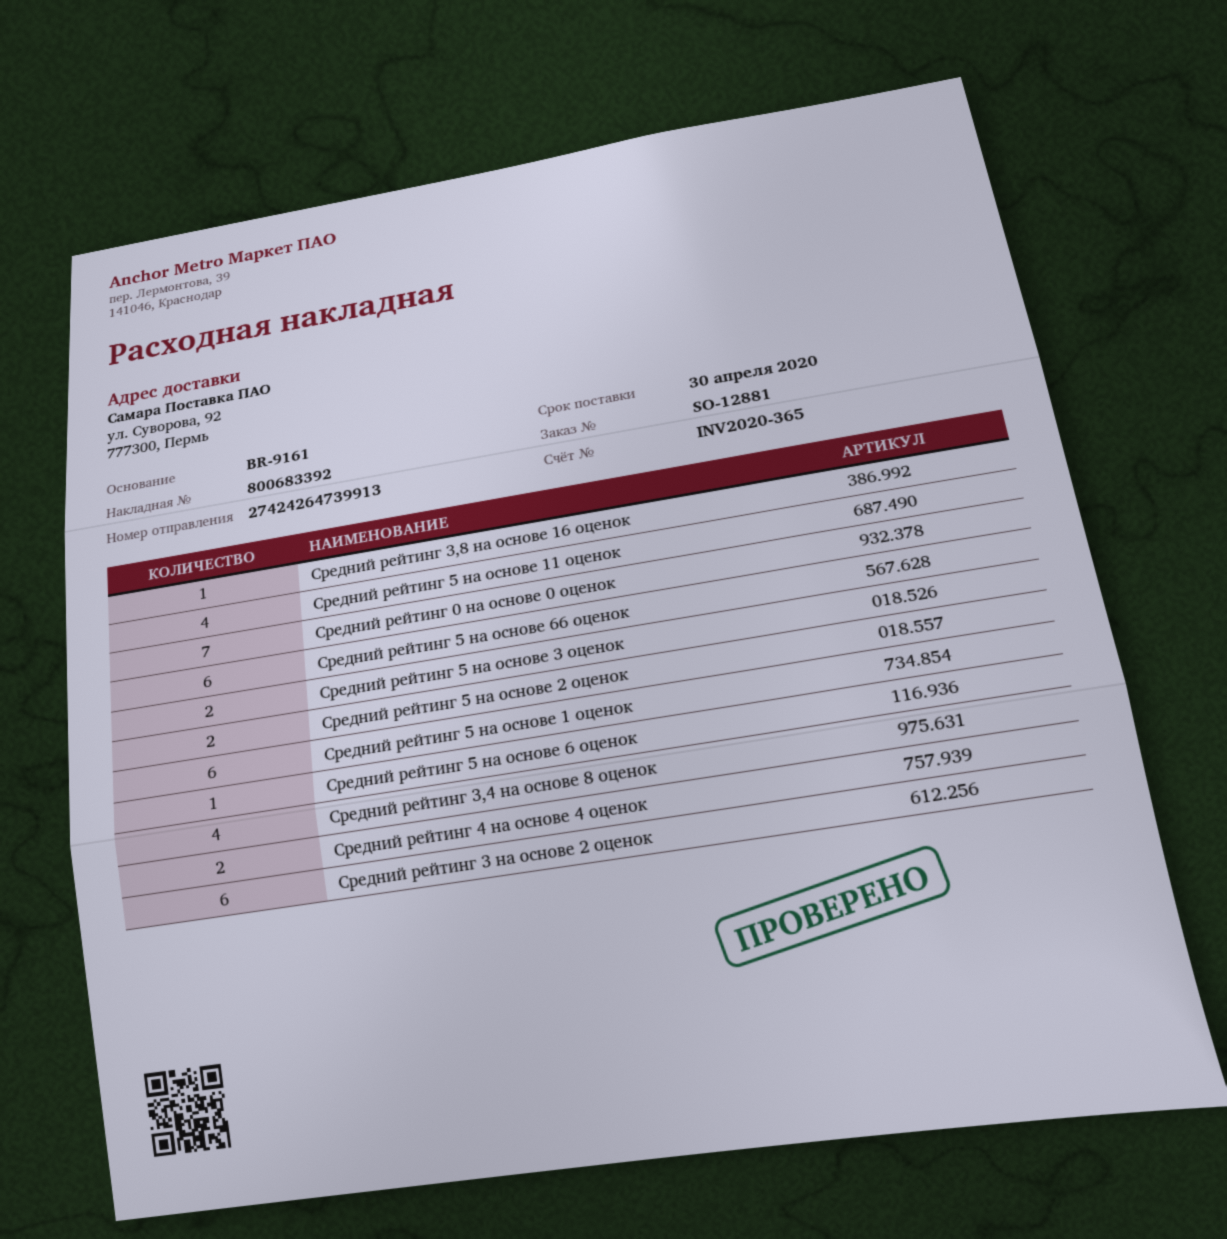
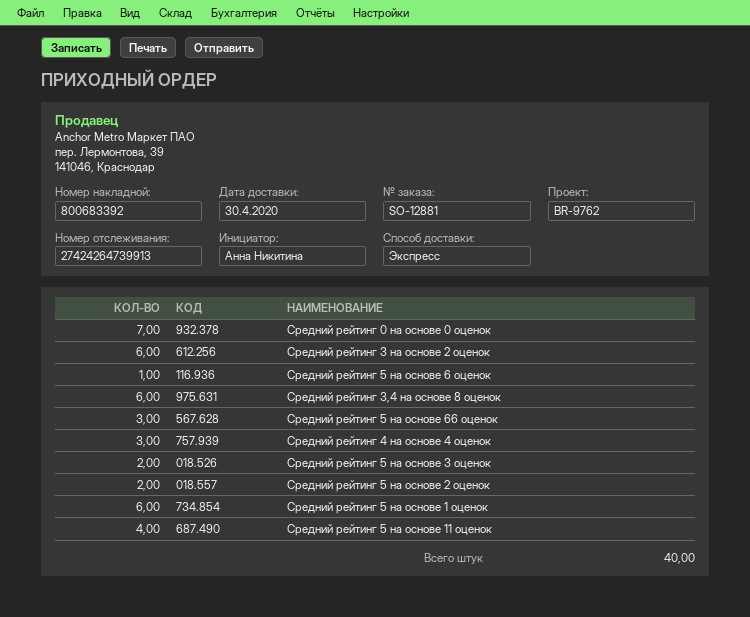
reference: BR-9161 -> BR-9762
Средний рейтинг 3,8 на основе 16 оценок: 1 -> none
Средний рейтинг 5 на основе 66 оценок: 6 -> 3
Средний рейтинг 3,4 на основе 8 оценок: 4 -> 6
Средний рейтинг 4 на основе 4 оценок: 2 -> 3

